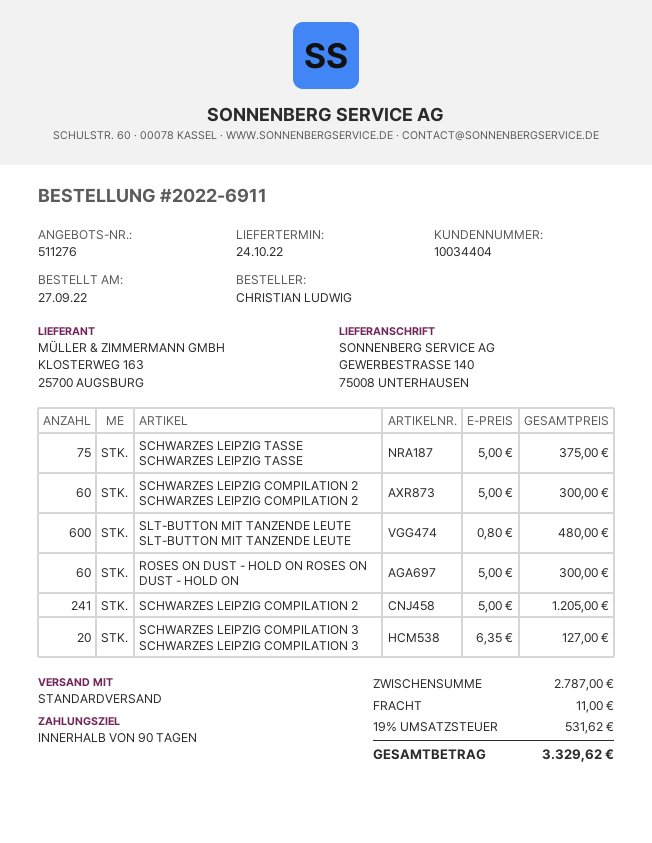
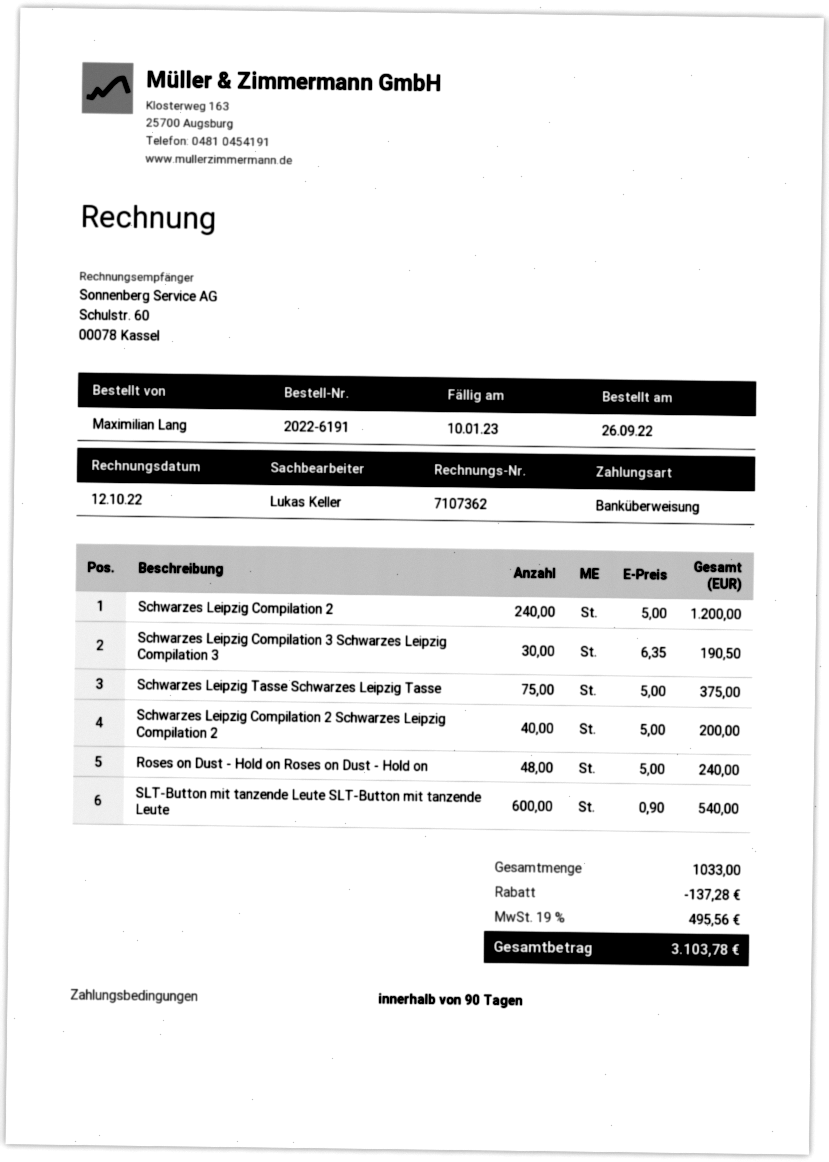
order number: 2022-6911 -> 2022-6191
order date: 2022-09-27 -> 2022-09-26
ordered by: CHRISTIAN LUDWIG -> Maximilian Lang
SCHWARZES LEIPZIG COMPILATION 2 SCHWARZES LEIPZIG COMPILATION 2: 60 x 5.00 = 300.00 -> 40 x 5.00 = 200.00
SLT-BUTTON MIT TANZENDE LEUTE SLT-BUTTON MIT TANZENDE LEUTE: 600 x 0.80 = 480.00 -> 600 x 0.90 = 540.00
ROSES ON DUST - HOLD ON ROSES ON DUST - HOLD ON: 60 x 5.00 = 300.00 -> 48 x 5.00 = 240.00
SCHWARZES LEIPZIG COMPILATION 2: 241 x 5.00 = 1205.00 -> 240 x 5.00 = 1200.00
SCHWARZES LEIPZIG COMPILATION 3 SCHWARZES LEIPZIG COMPILATION 3: 20 x 6.35 = 127.00 -> 30 x 6.35 = 190.50
discount: none -> 137.28
shipping: 11.00 -> none
tax: 19% = 531.62 -> 19% = 495.56
total: 3329.62 -> 3103.78

